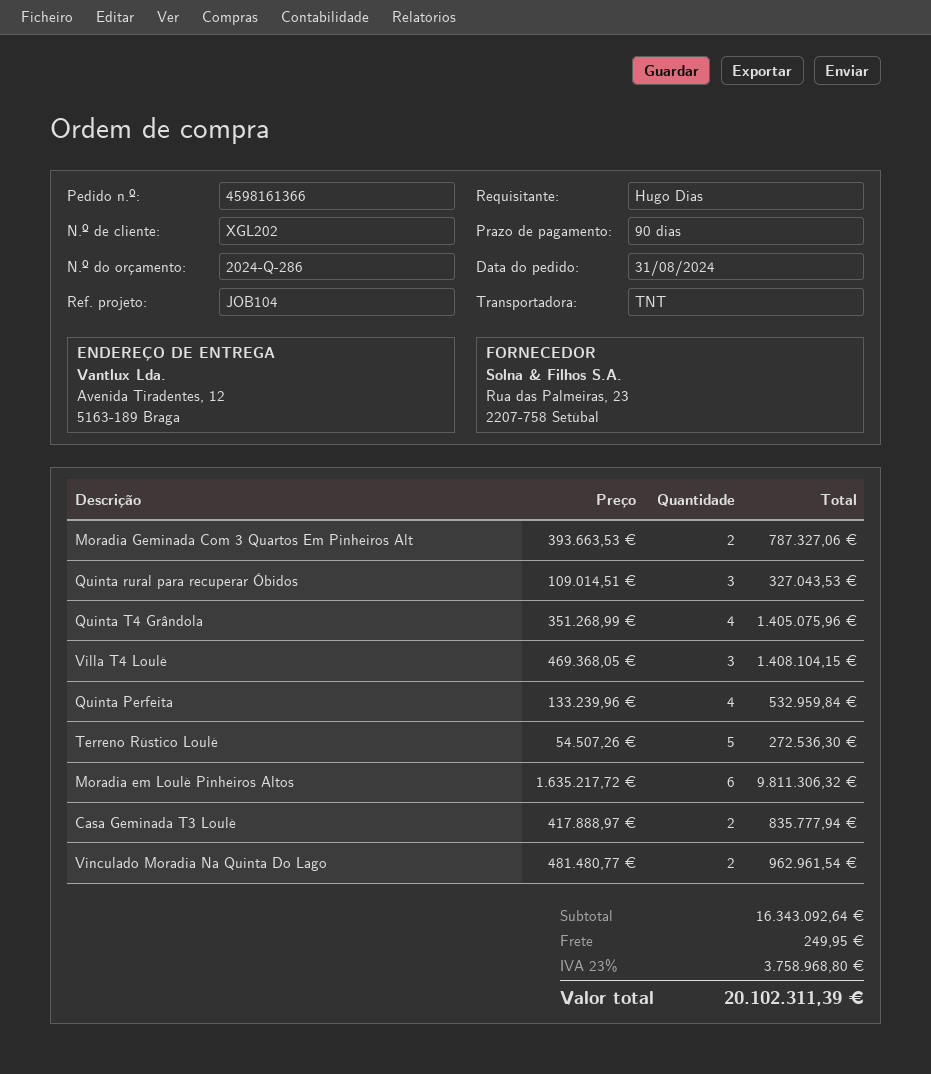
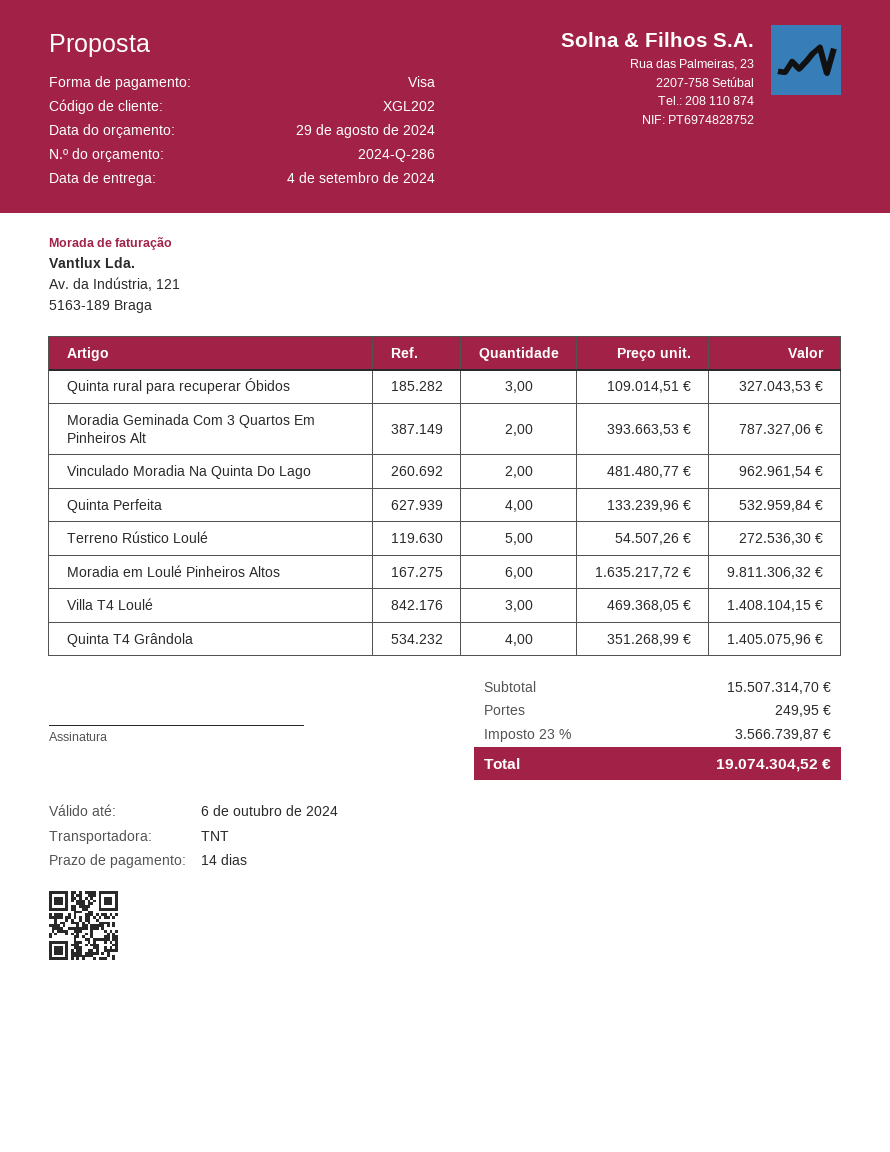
payment terms: 90 days -> 14 days
Casa Geminada T3 Loulé: 2 x 417888.97 = 835777.94 -> none
subtotal: 16343092.64 -> 15507314.70
tax: 23% = 3758968.80 -> 23% = 3566739.87
total: 20102311.39 -> 19074304.52

